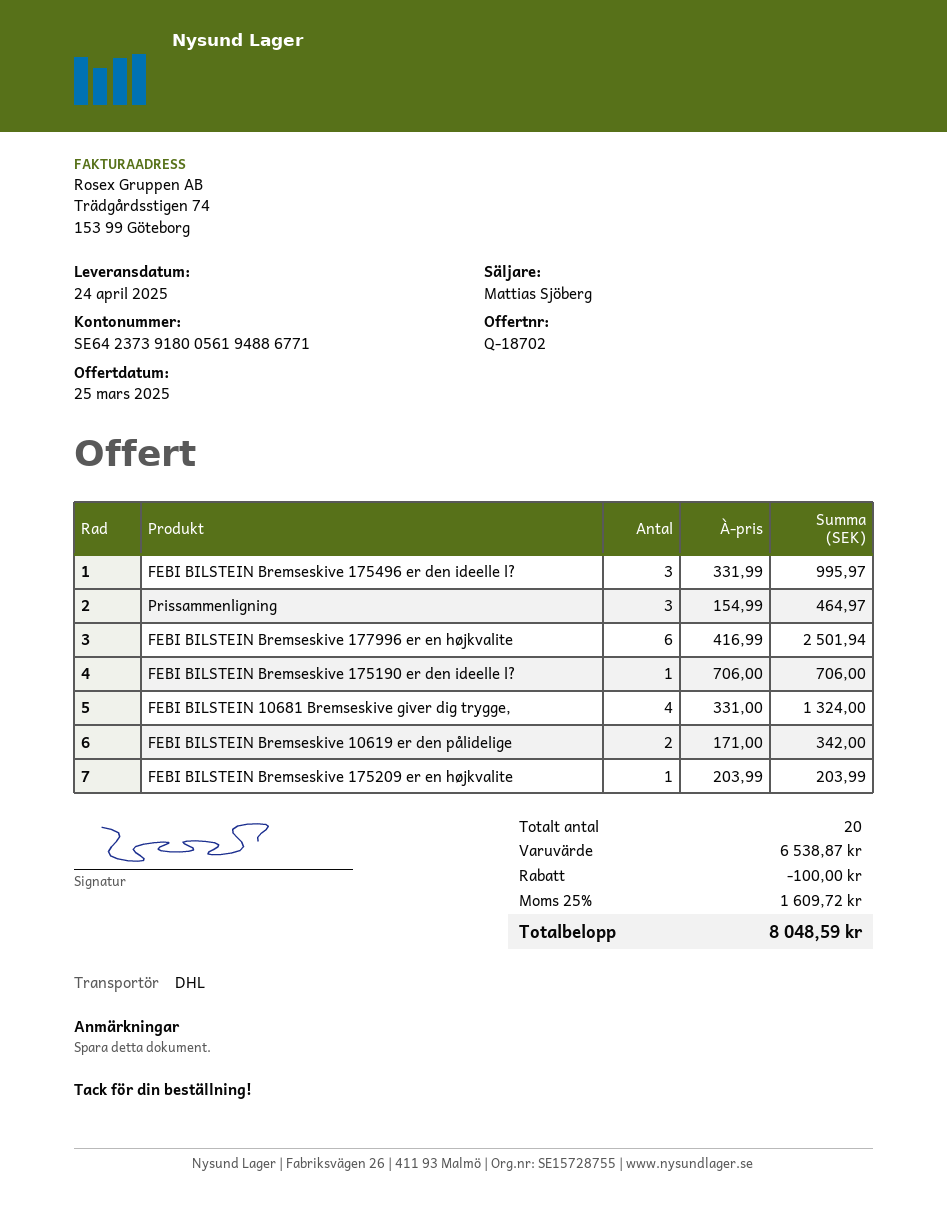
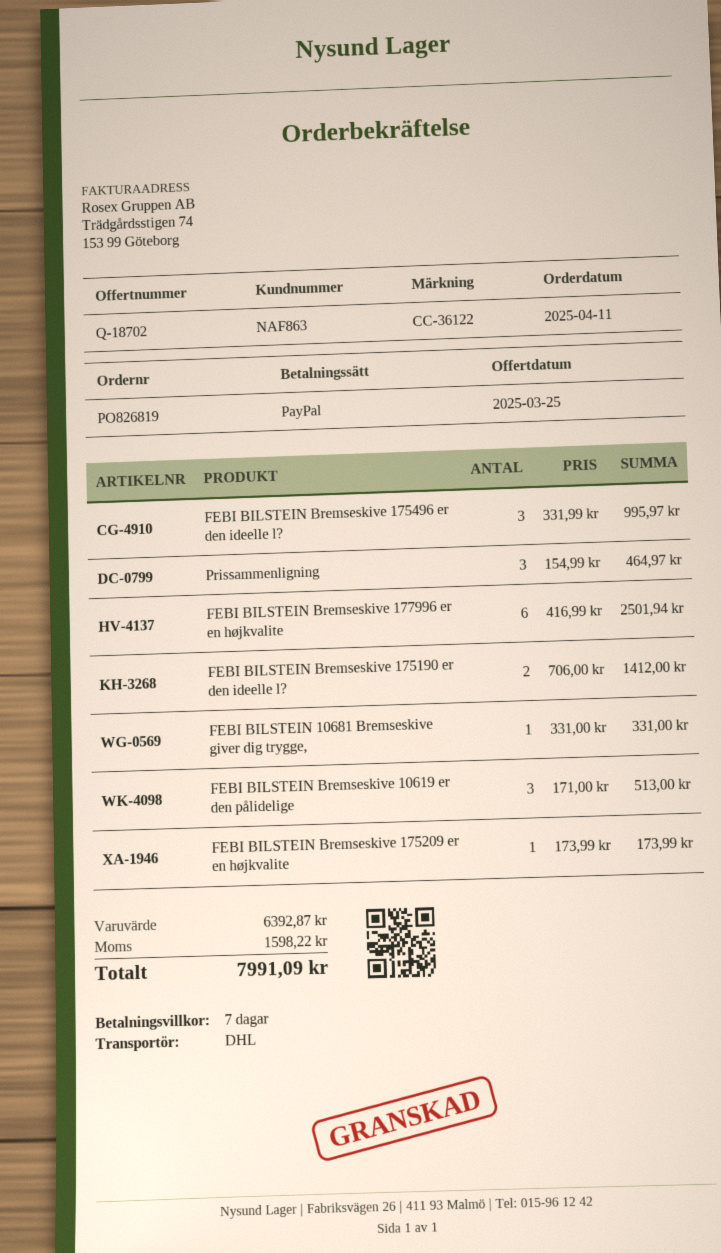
FEBI BILSTEIN Bremseskive 175190 er den ideelle l?: 1 x 706.00 = 706.00 -> 2 x 706.00 = 1412.00
FEBI BILSTEIN 10681 Bremseskive giver dig trygge,: 4 x 331.00 = 1324.00 -> 1 x 331.00 = 331.00
FEBI BILSTEIN Bremseskive 10619 er den pålidelige: 2 x 171.00 = 342.00 -> 3 x 171.00 = 513.00
FEBI BILSTEIN Bremseskive 175209 er en højkvalite: 1 x 203.99 = 203.99 -> 1 x 173.99 = 173.99
subtotal: 6538.87 -> 6392.87
discount: 100.00 -> none
tax: 1609.72 -> 1598.22
total: 8048.59 -> 7991.09

